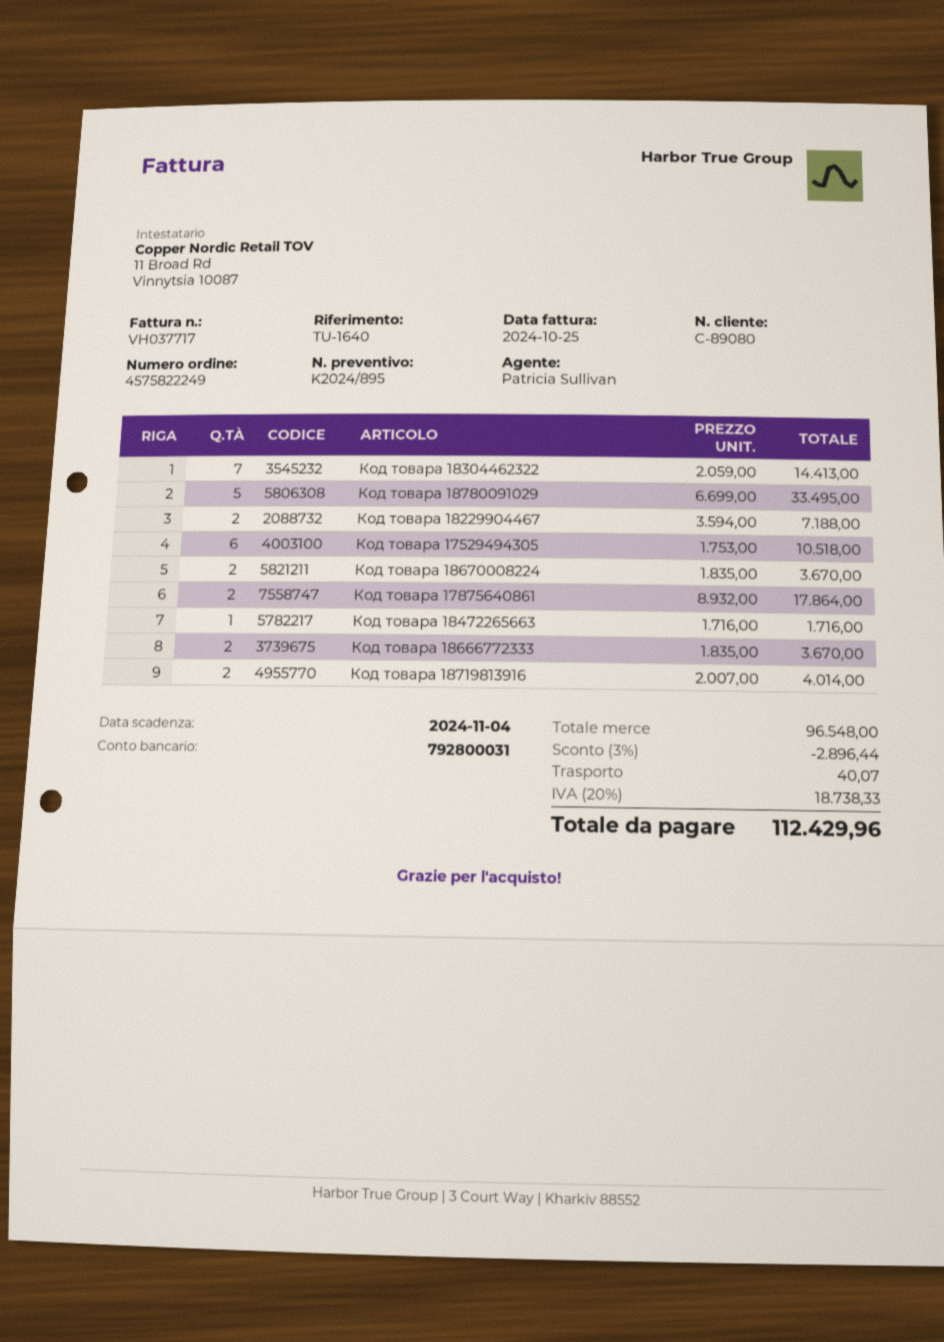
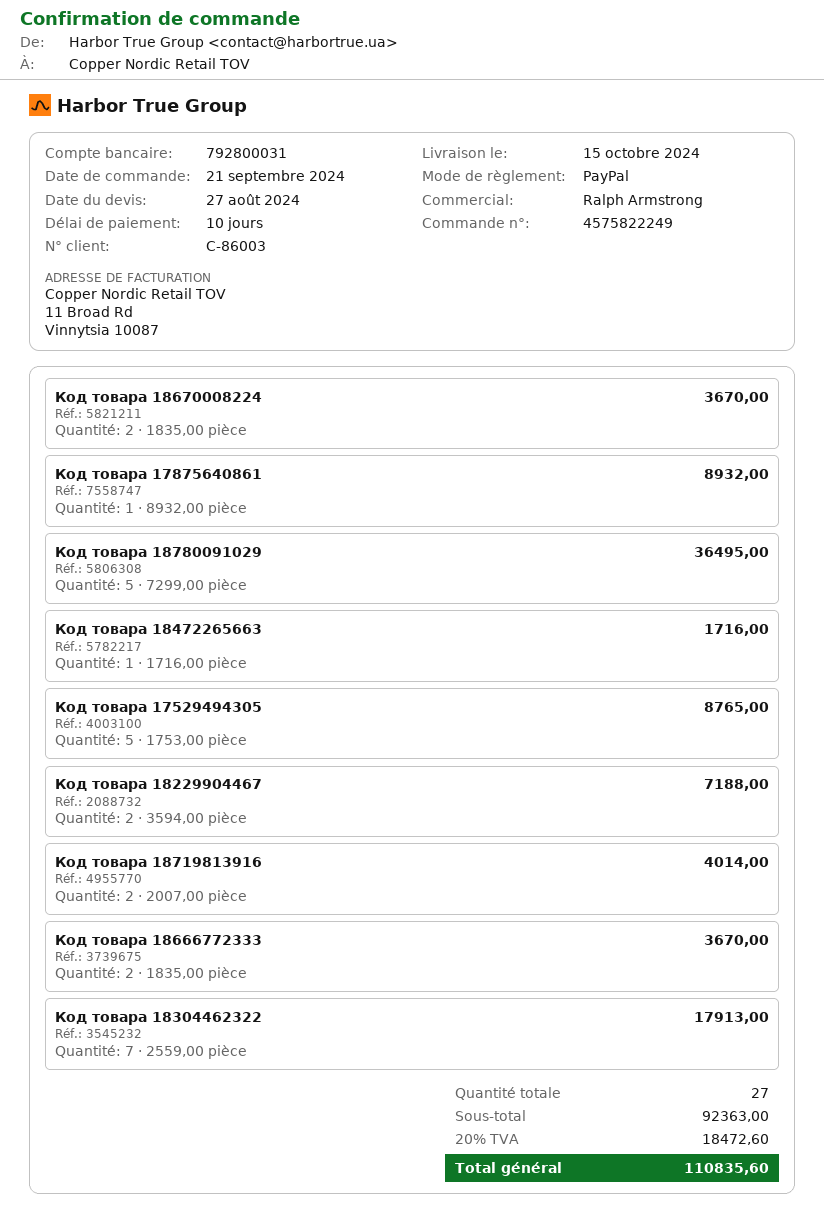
customer number: C-89080 -> C-86003
sales rep: Patricia Sullivan -> Ralph Armstrong
Код товара 18304462322: 7 x 2059.00 = 14413.00 -> 7 x 2559.00 = 17913.00
Код товара 18780091029: 5 x 6699.00 = 33495.00 -> 5 x 7299.00 = 36495.00
Код товара 17529494305: 6 x 1753.00 = 10518.00 -> 5 x 1753.00 = 8765.00
Код товара 17875640861: 2 x 8932.00 = 17864.00 -> 1 x 8932.00 = 8932.00
subtotal: 96548.00 -> 92363.00
discount: 3% = 2896.44 -> none
shipping: 40.07 -> none
tax: 20% = 18738.33 -> 20% = 18472.60
total: 112429.96 -> 110835.60

